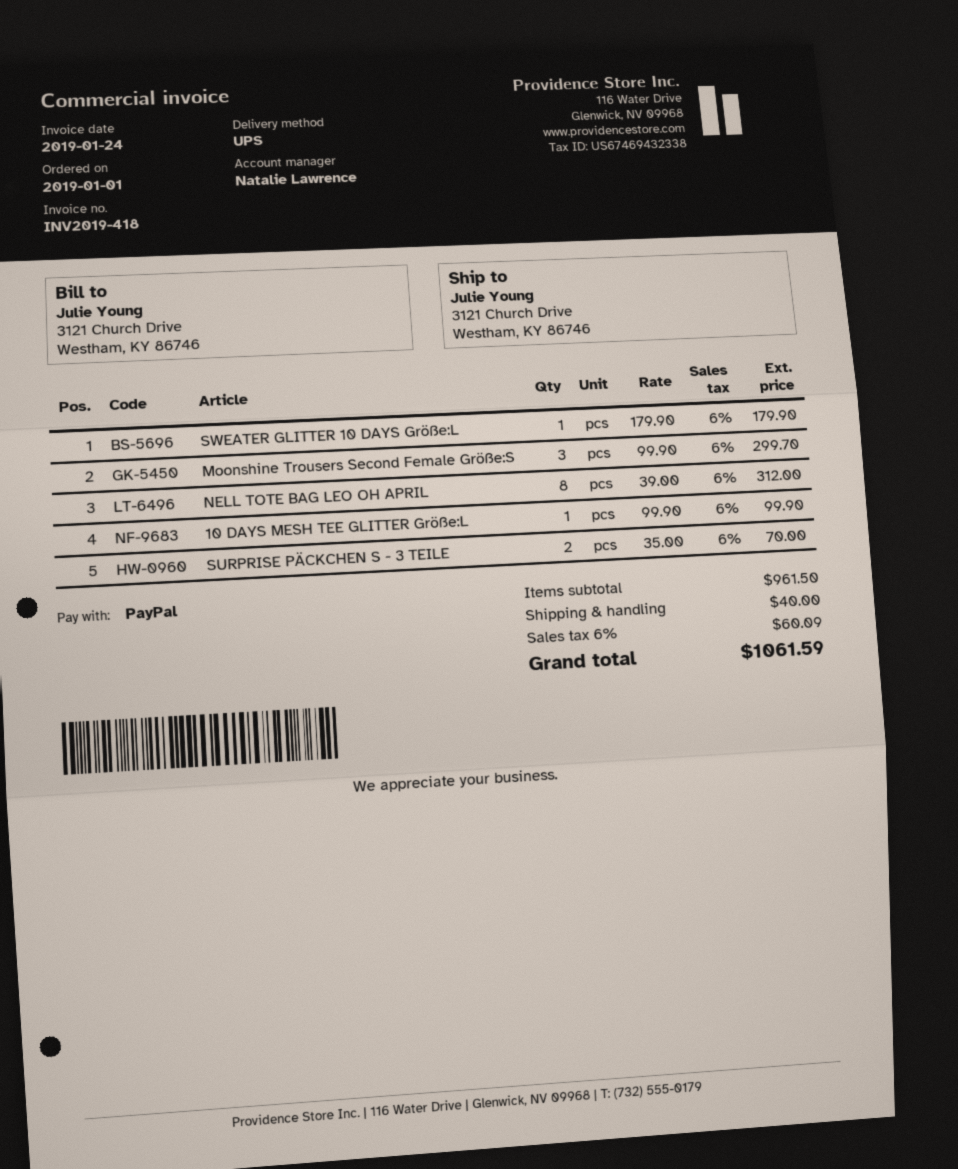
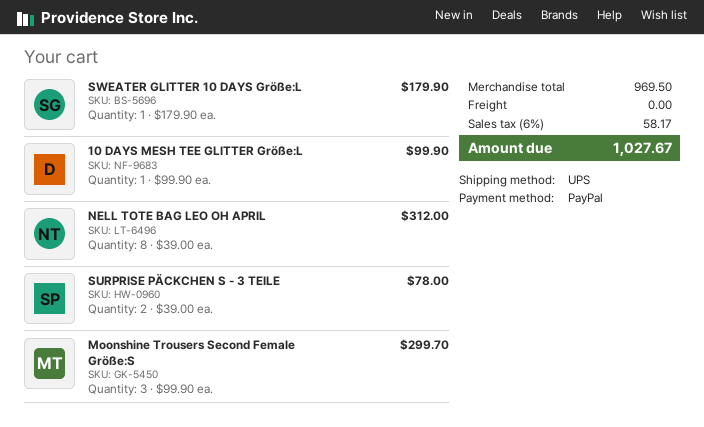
SURPRISE PÄCKCHEN S - 3 TEILE: 2 x 35.00 = 70.00 -> 2 x 39.00 = 78.00
subtotal: 961.50 -> 969.50
shipping: 40.00 -> 0.00
tax: 6% = 60.09 -> 6% = 58.17
total: 1061.59 -> 1027.67

